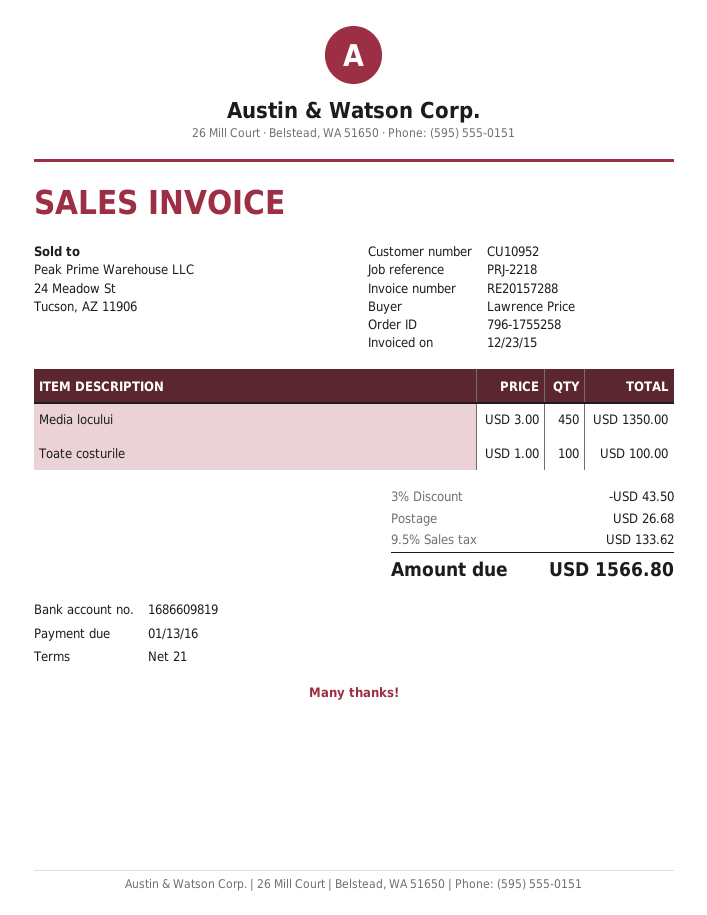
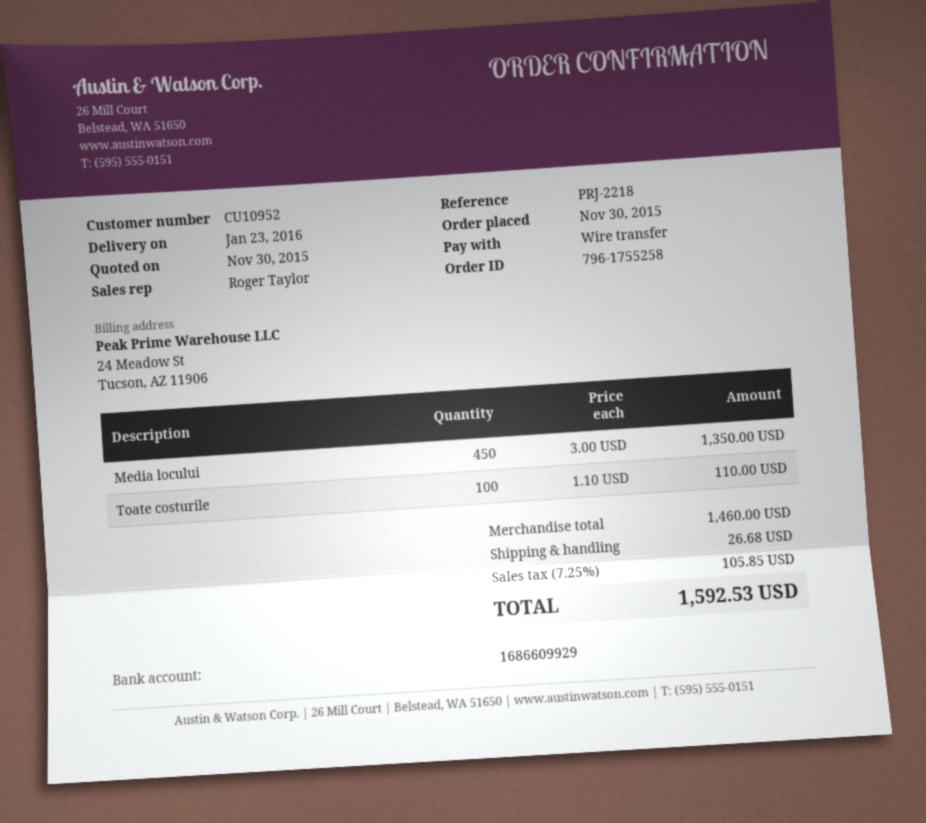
bank account: 1686609819 -> 1686609929
Toate costurile: 100 x 1.00 = 100.00 -> 100 x 1.10 = 110.00
discount: 3% = 43.50 -> none
tax: 9.5% = 133.62 -> 7.25% = 105.85
total: 1566.80 -> 1592.53

